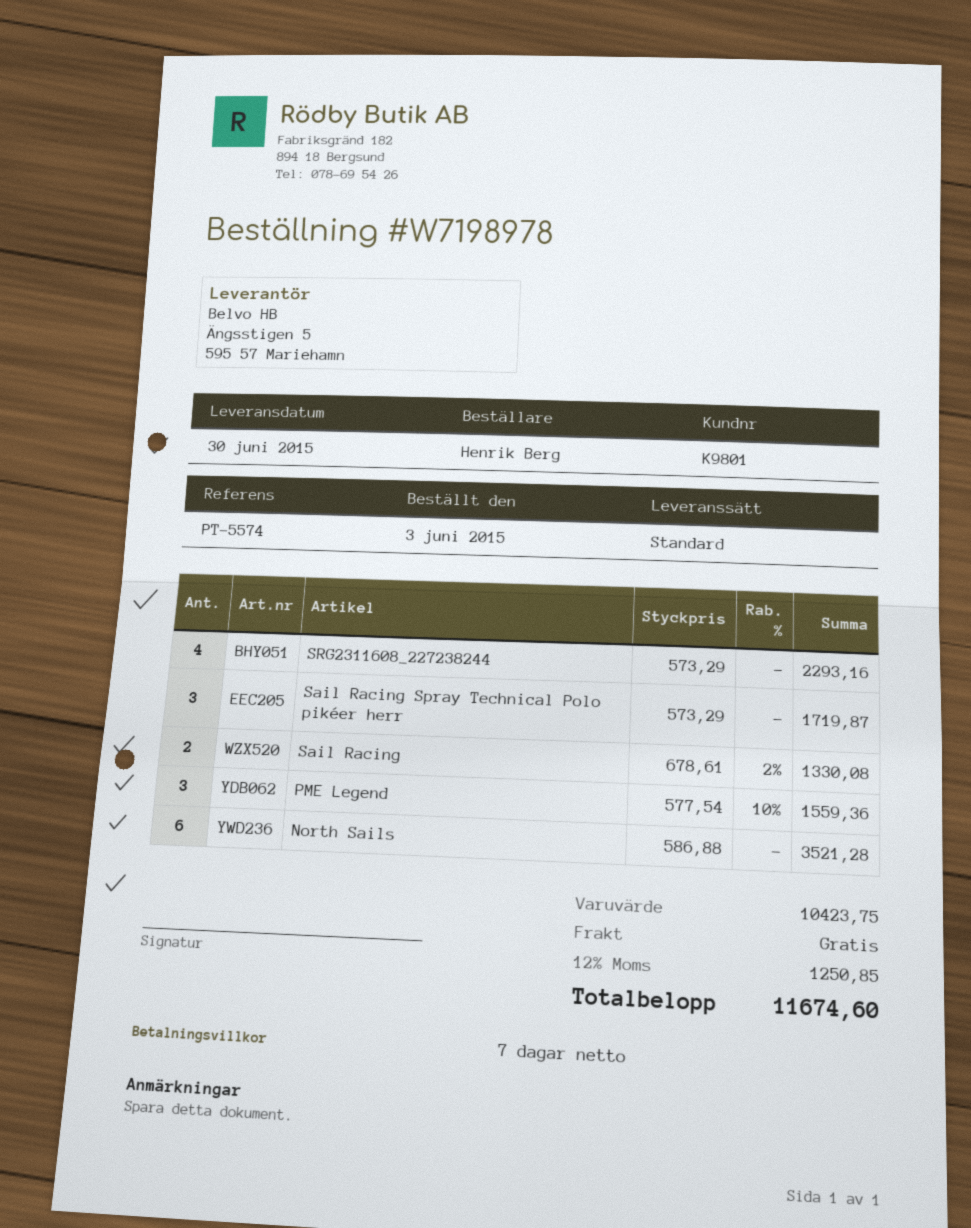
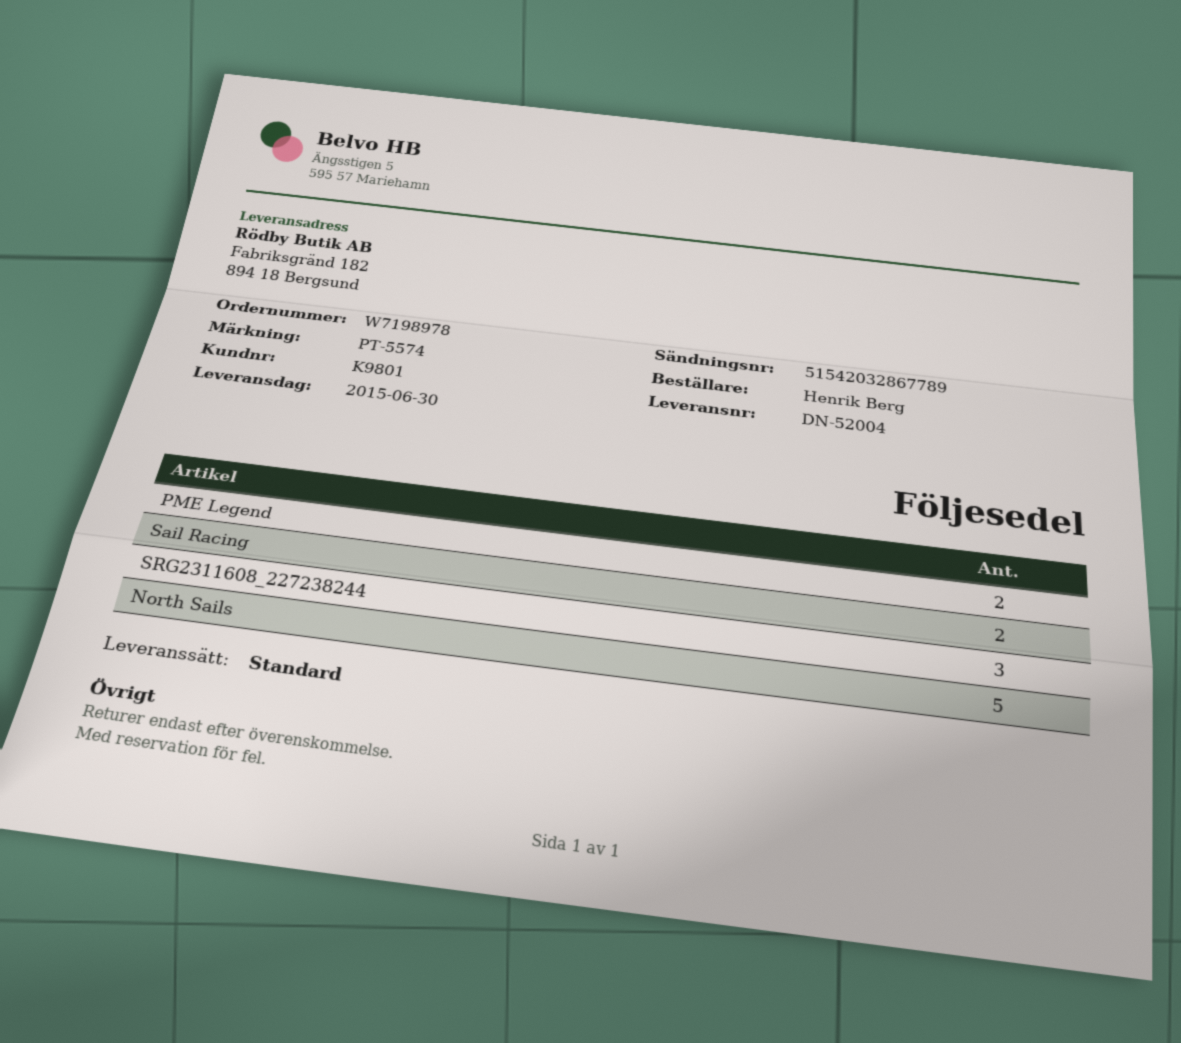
SRG2311608_227238244: 4 -> 3
Sail Racing Spray Technical Polo pikéer herr: 3 -> none
PME Legend: 3 -> 2
North Sails: 6 -> 5

